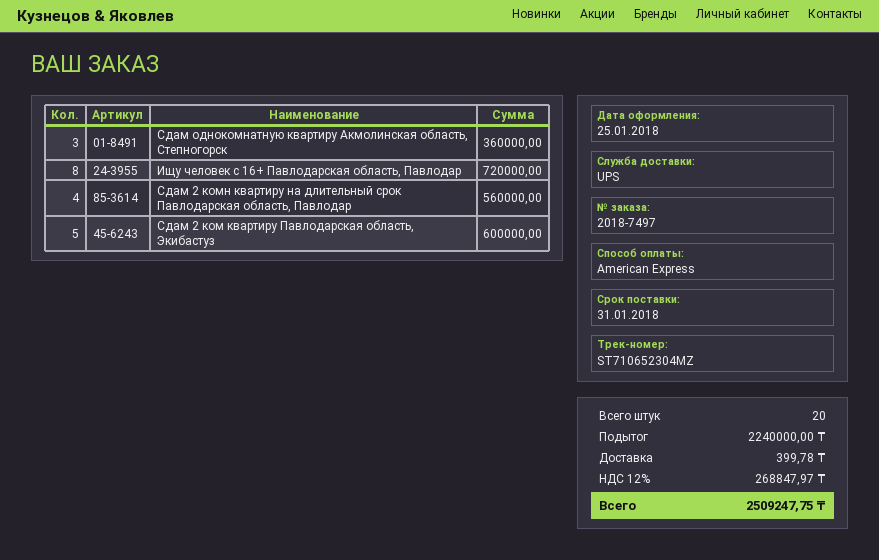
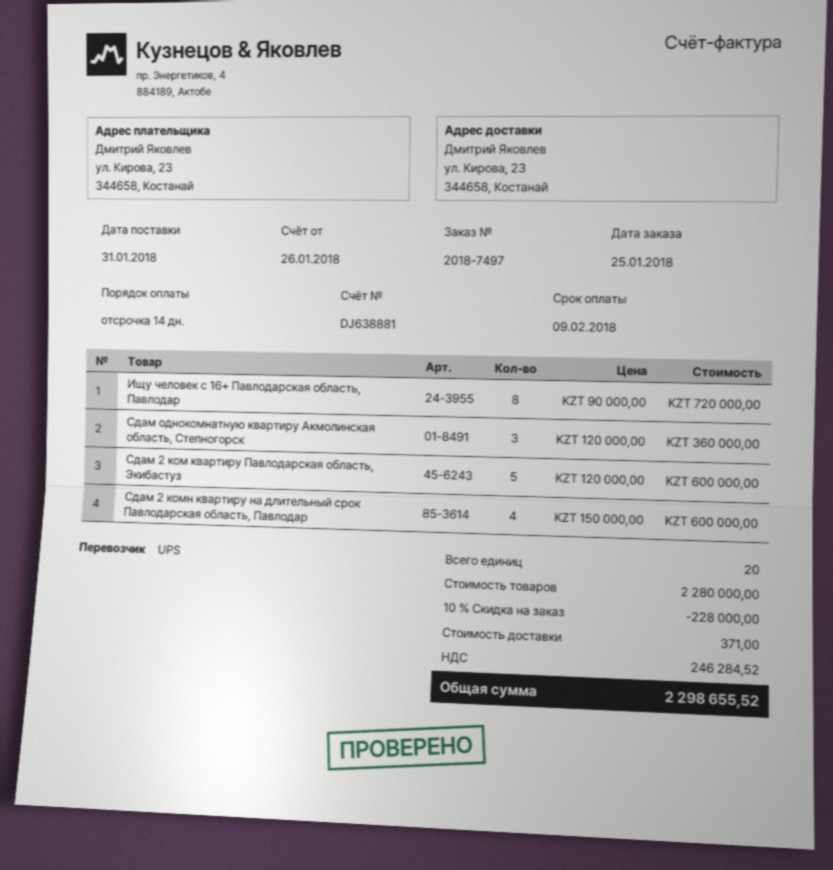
Сдам 2 комн квартиру на длительный срок Павлодарская область, Павлодар: 4 for 560000.00 -> 4 for 600000.00
subtotal: 2240000.00 -> 2280000.00
discount: none -> 10% = 228000.00
shipping: 399.78 -> 371.00
tax: 268847.97 -> 246284.52
total: 2509247.75 -> 2298655.52

